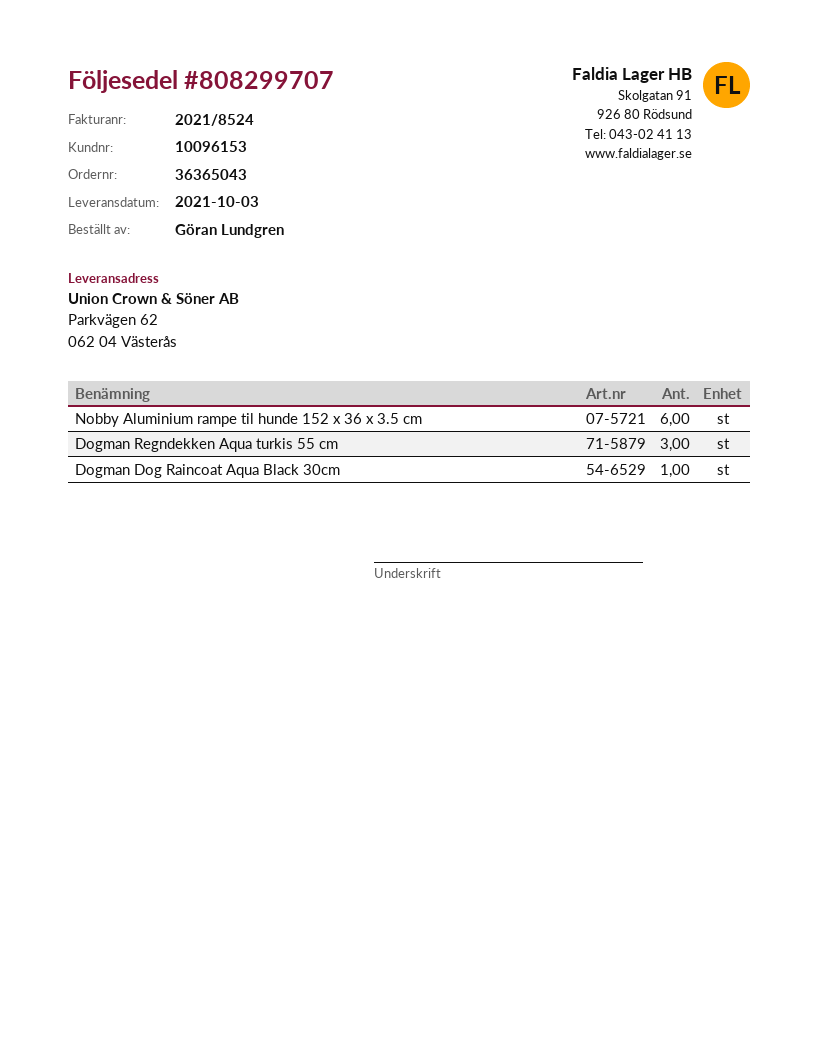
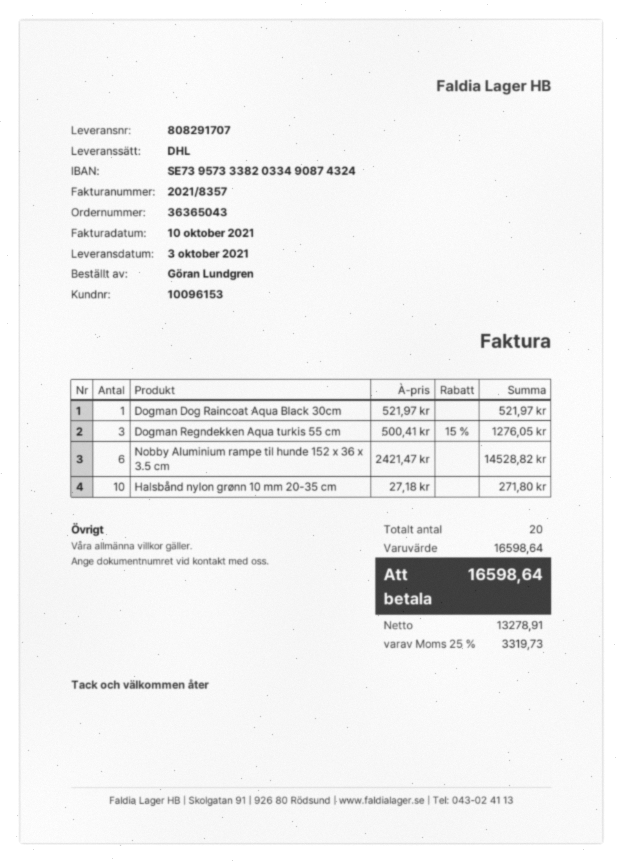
delivery note number: 808299707 -> 808291707
invoice number: 2021/8524 -> 2021/8357
Halsbånd nylon grønn 10 mm 20-35 cm: none -> 10

